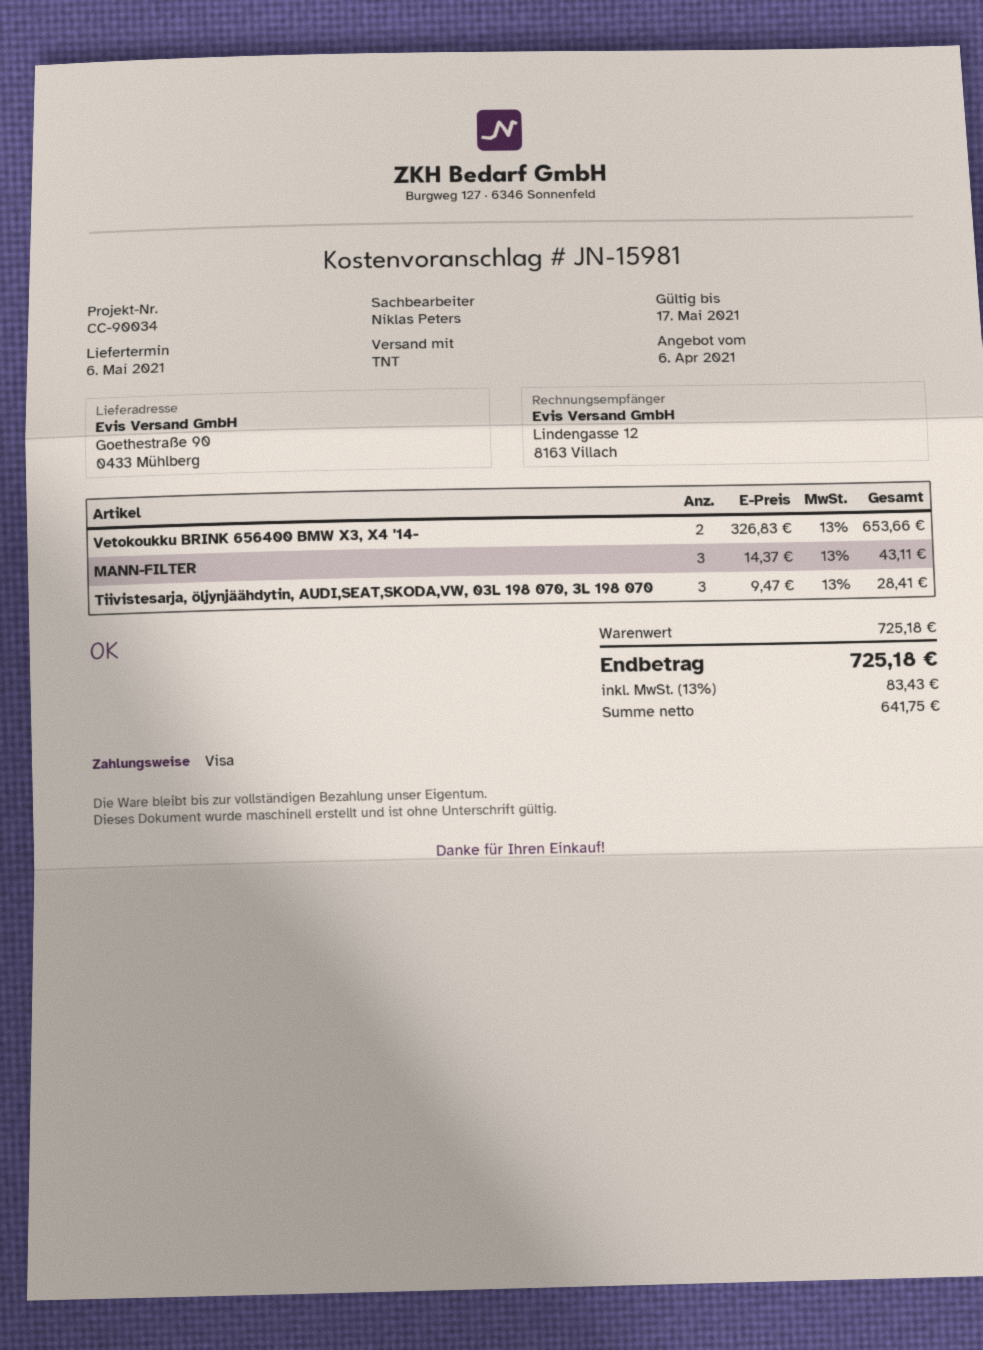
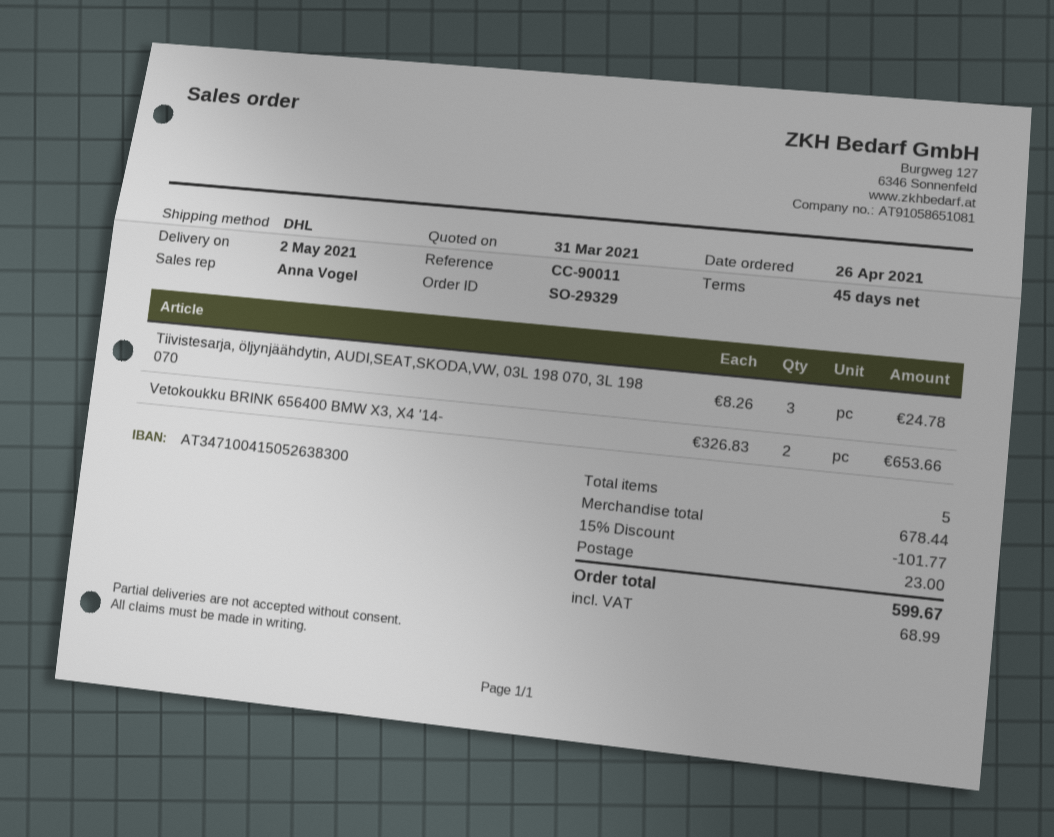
quote date: 2021-04-06 -> 2021-03-31
delivery date: 2021-05-06 -> 2021-05-02
reference: CC-90034 -> CC-90011
sales rep: Niklas Peters -> Anna Vogel
shipping method: TNT -> DHL
MANN-FILTER: 3 x 14.37 = 43.11 -> none
Tiivistesarja, öljynjäähdytin, AUDI,SEAT,SKODA,VW, 03L 198 070, 3L 198 070: 3 x 9.47 = 28.41 -> 3 x 8.26 = 24.78
subtotal: 725.18 -> 678.44
discount: none -> 15% = 101.77
shipping: none -> 23.00
tax: 83.43 -> 68.99
total: 725.18 -> 599.67

